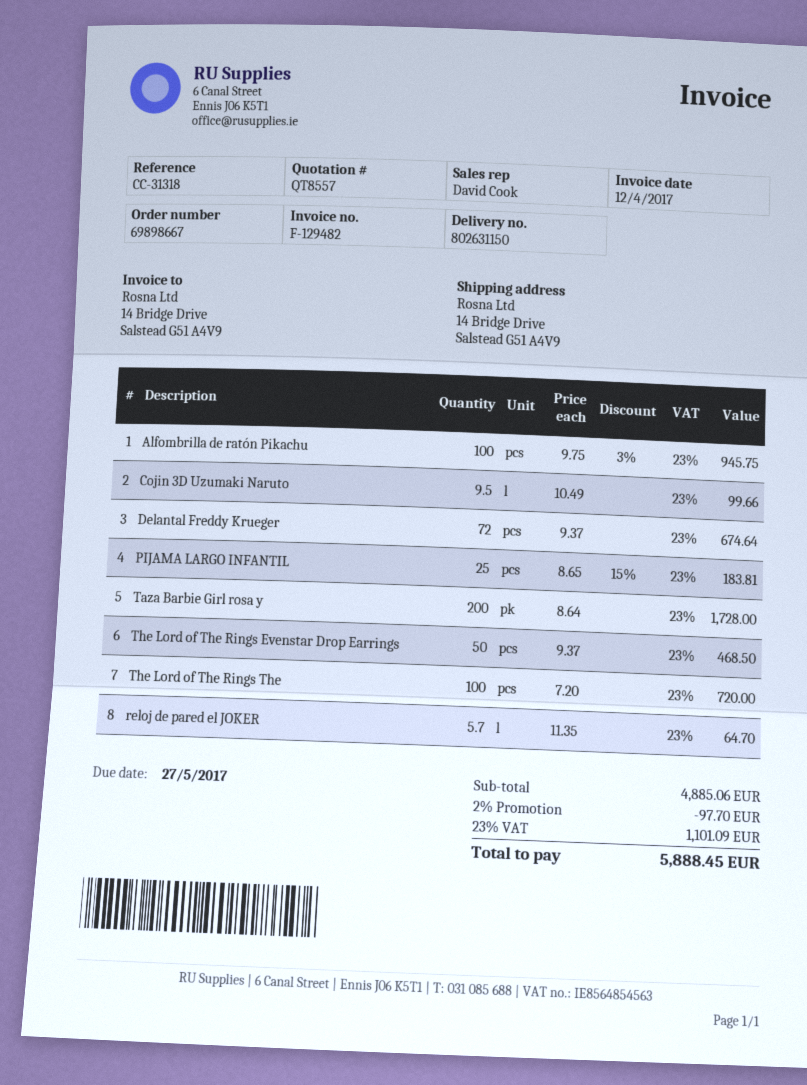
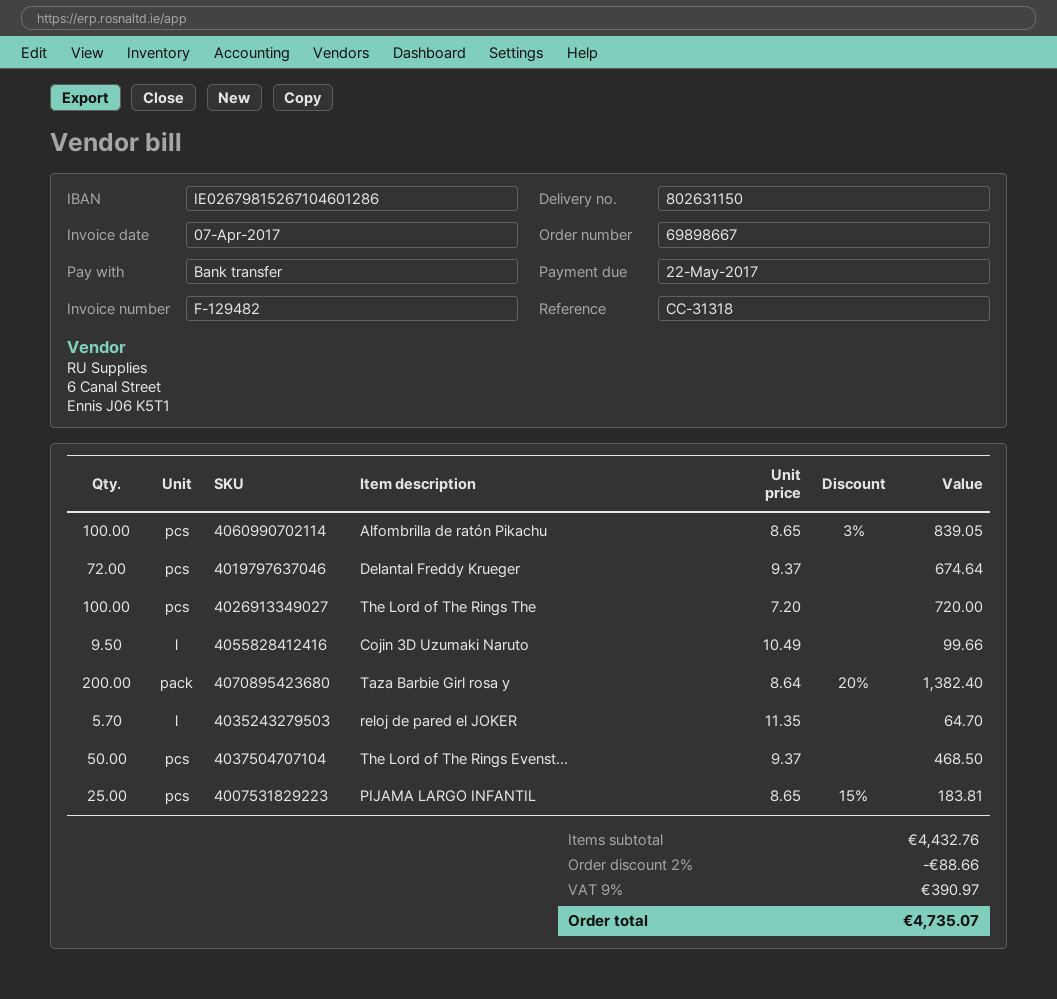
invoice date: 2017-04-12 -> 2017-04-07
due date: 2017-05-27 -> 2017-05-22
Alfombrilla de ratón Pikachu: 100 x 9.75 - 3% = 945.75 -> 100 x 8.65 - 3% = 839.05
Taza Barbie Girl rosa y: 200 x 8.64 = 1728.00 -> 200 x 8.64 - 20% = 1382.40
subtotal: 4885.06 -> 4432.76
discount: 2% = 97.70 -> 2% = 88.66
tax: 23% = 1101.09 -> 9% = 390.97
total: 5888.45 -> 4735.07

